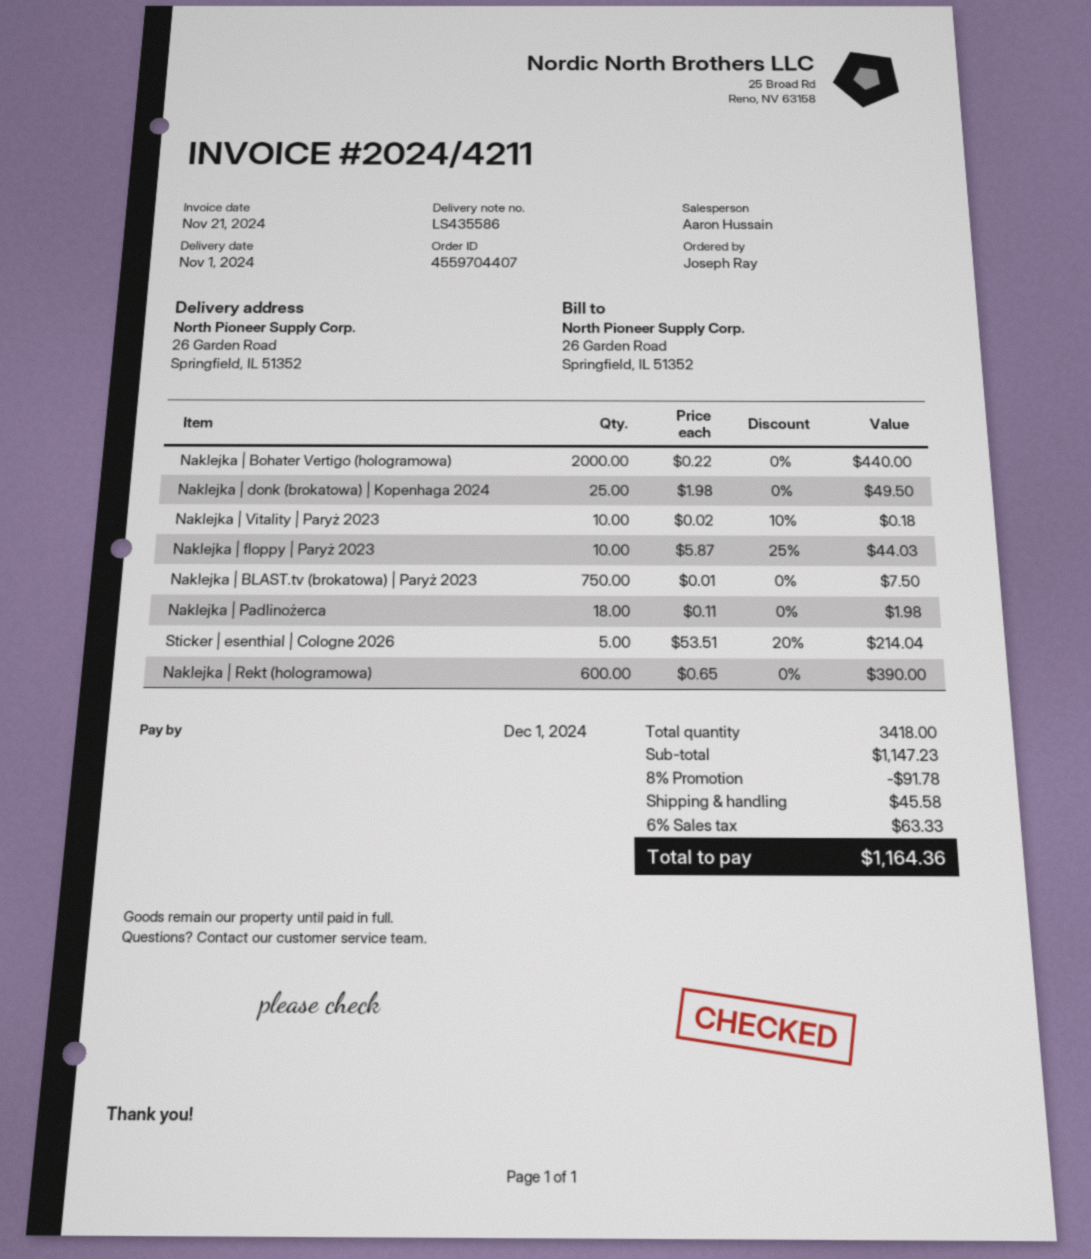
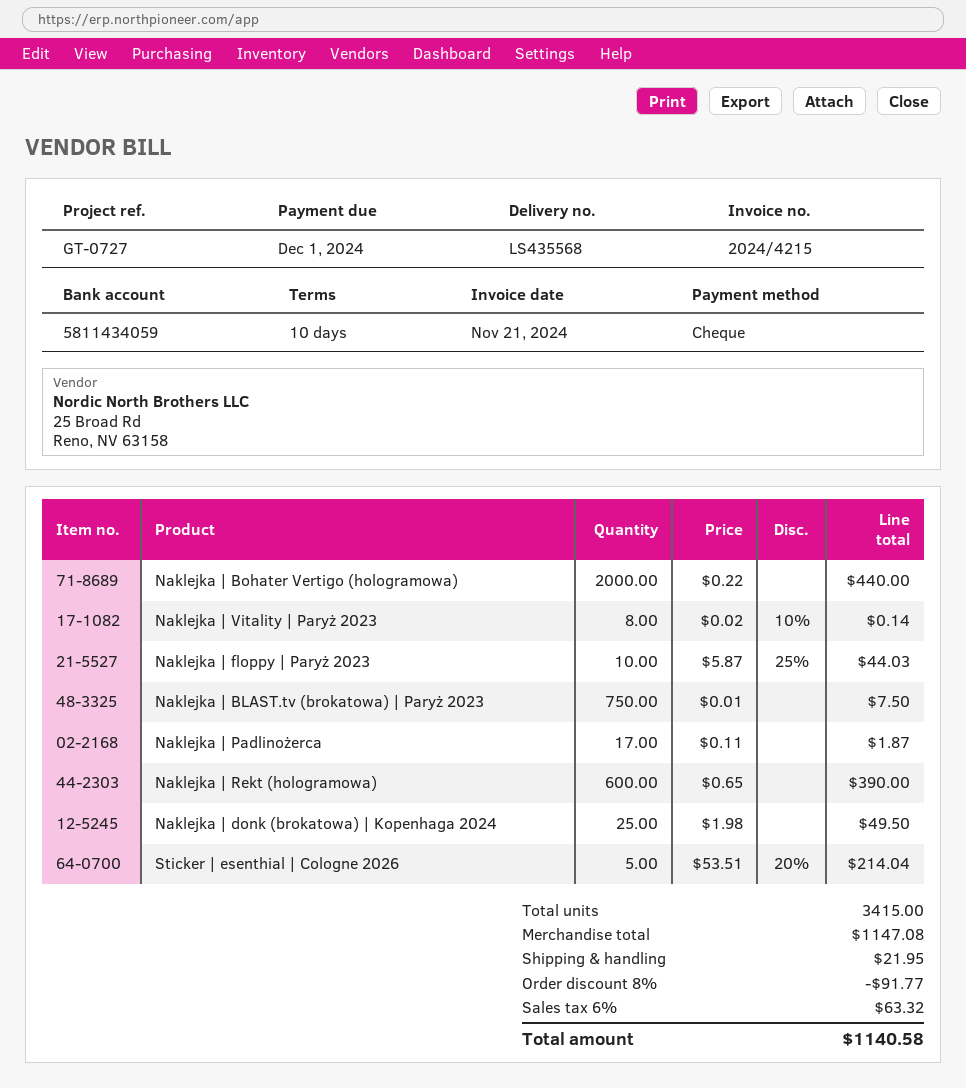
delivery note number: LS435586 -> LS435568
invoice number: 2024/4211 -> 2024/4215
Naklejka | Vitality | Paryż 2023: 10 x 0.02 - 10% = 0.18 -> 8 x 0.02 - 10% = 0.14
Naklejka | Padlinożerca: 18 x 0.11 = 1.98 -> 17 x 0.11 = 1.87
total quantity: 3418 -> 3415
subtotal: 1147.23 -> 1147.08
discount: 8% = 91.78 -> 8% = 91.77
shipping: 45.58 -> 21.95
tax: 6% = 63.33 -> 6% = 63.32
total: 1164.36 -> 1140.58

